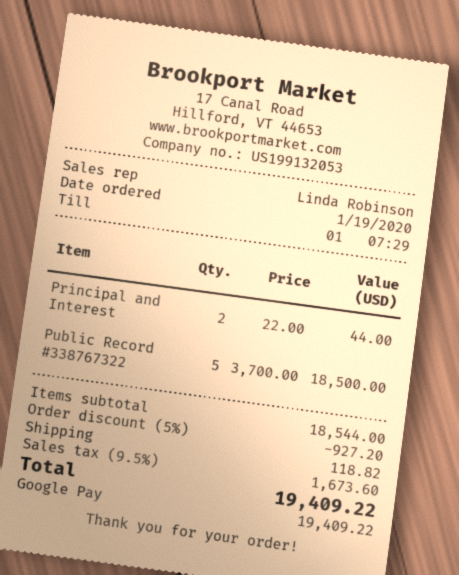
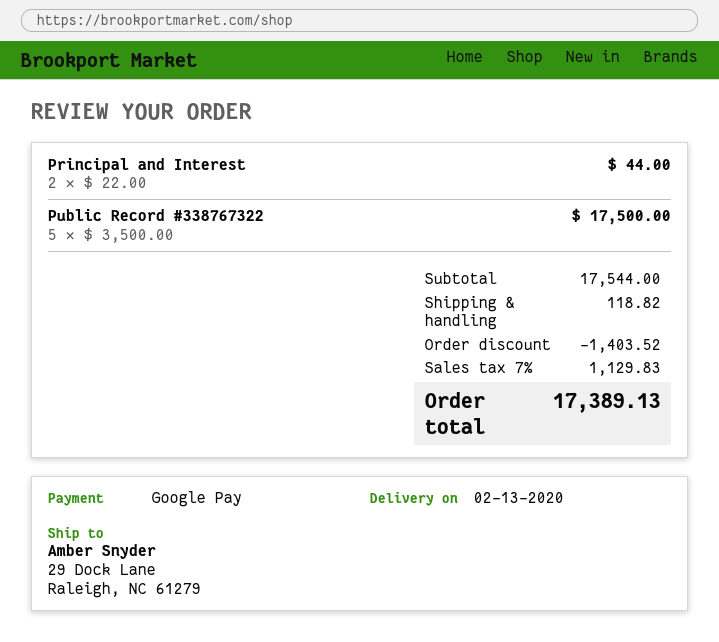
Public Record #338767322: 5 x 3700.00 = 18500.00 -> 5 x 3500.00 = 17500.00
subtotal: 18544.00 -> 17544.00
discount: 927.20 -> 1403.52
tax: 9.5% = 1673.60 -> 7% = 1129.83
total: 19409.22 -> 17389.13

